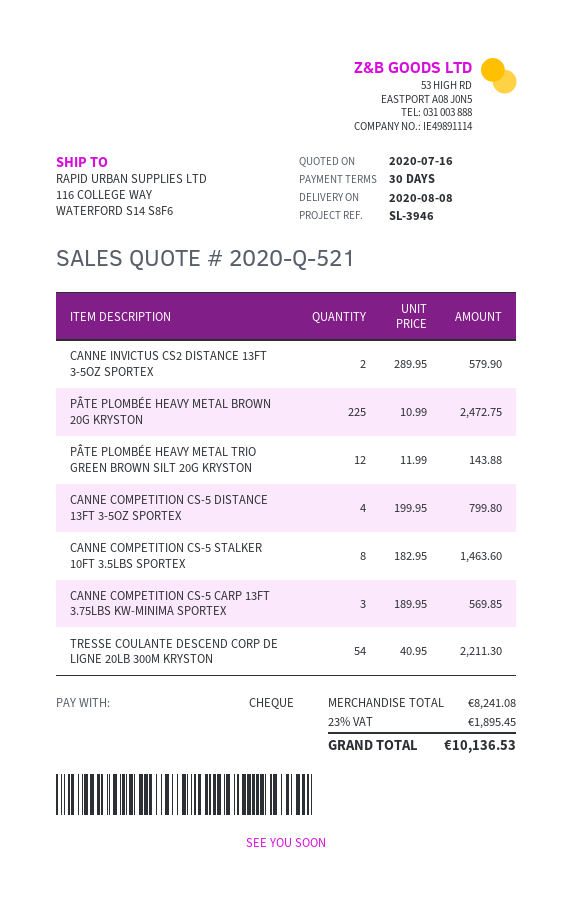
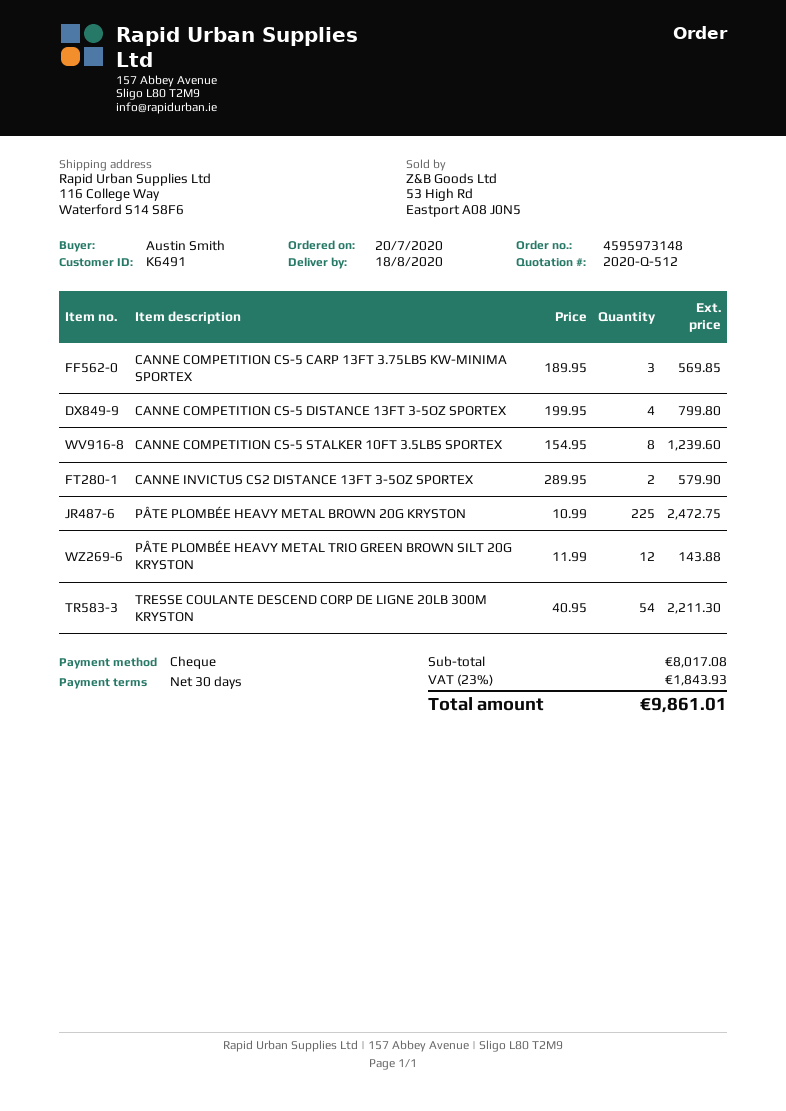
quote number: 2020-Q-521 -> 2020-Q-512
delivery date: 2020-08-08 -> 2020-08-18
CANNE COMPETITION CS-5 STALKER 10FT 3.5LBS SPORTEX: 8 x 182.95 = 1463.60 -> 8 x 154.95 = 1239.60
subtotal: 8241.08 -> 8017.08
tax: 23% = 1895.45 -> 23% = 1843.93
total: 10136.53 -> 9861.01

